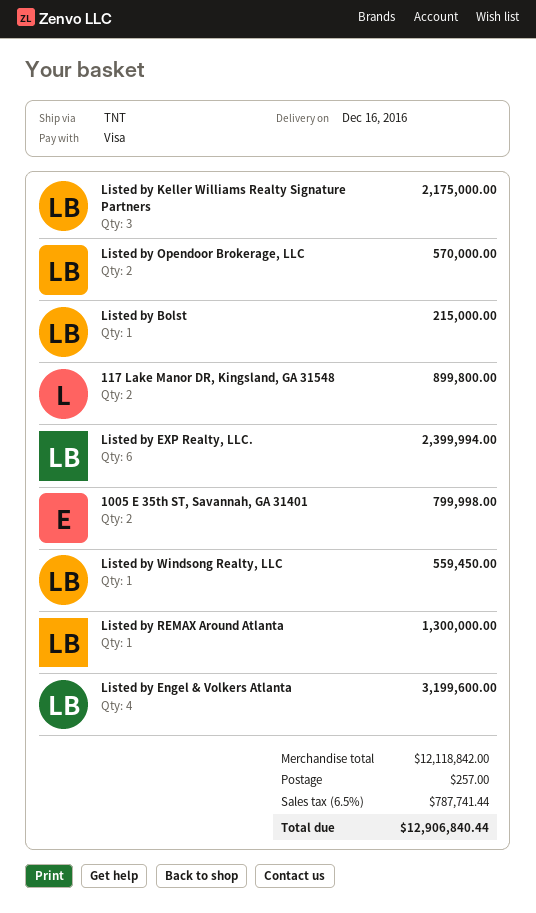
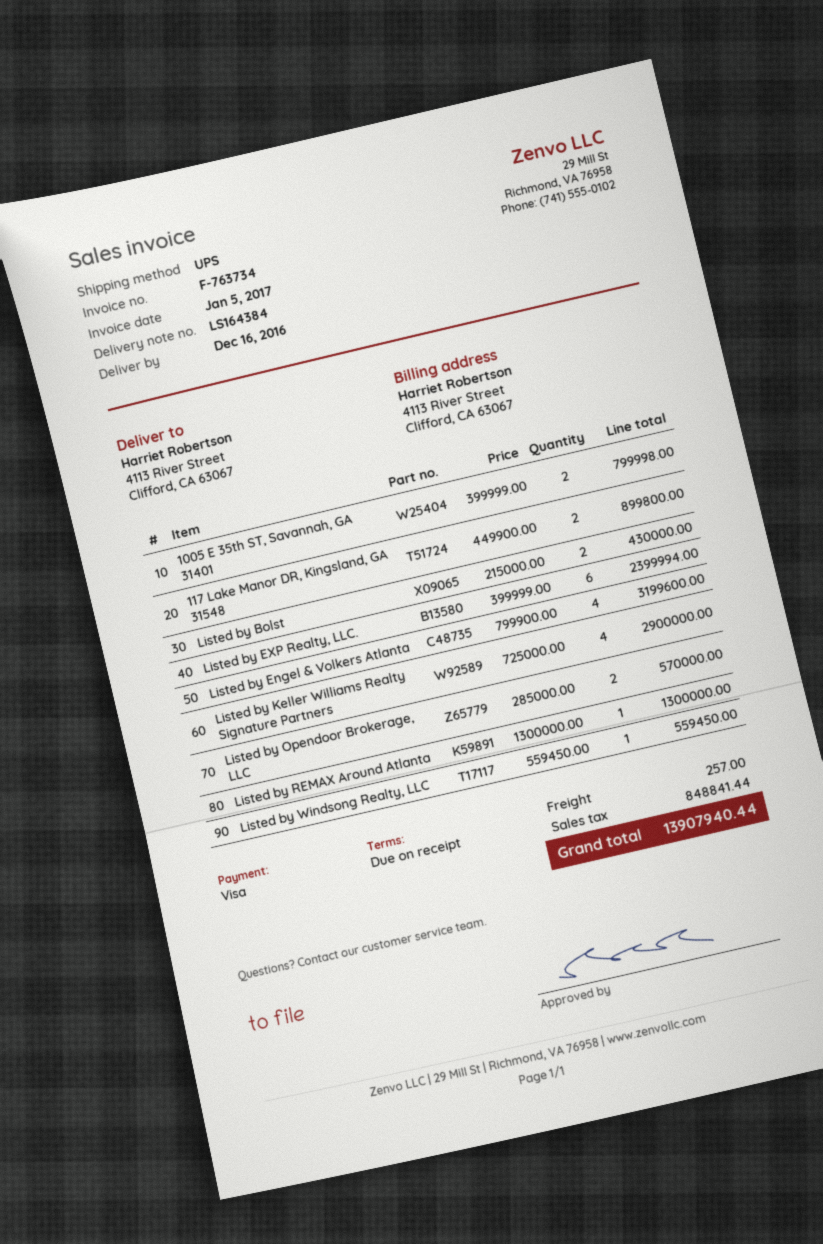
shipping method: TNT -> UPS
Listed by Keller Williams Realty Signature Partners: 3 for 2175000.00 -> 4 for 2900000.00
Listed by Bolst: 1 for 215000.00 -> 2 for 430000.00
tax: 787741.44 -> 848841.44
total: 12906840.44 -> 13907940.44

